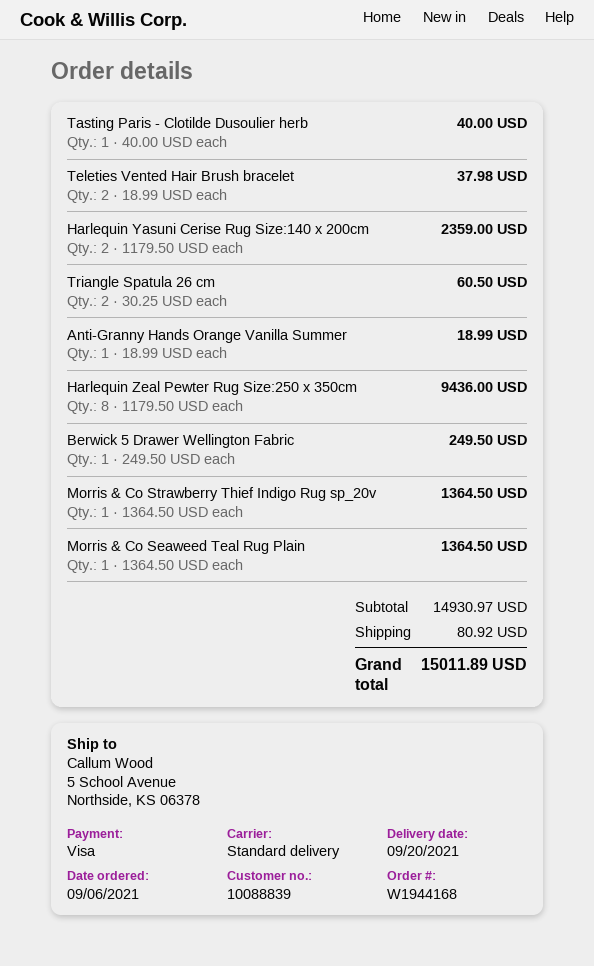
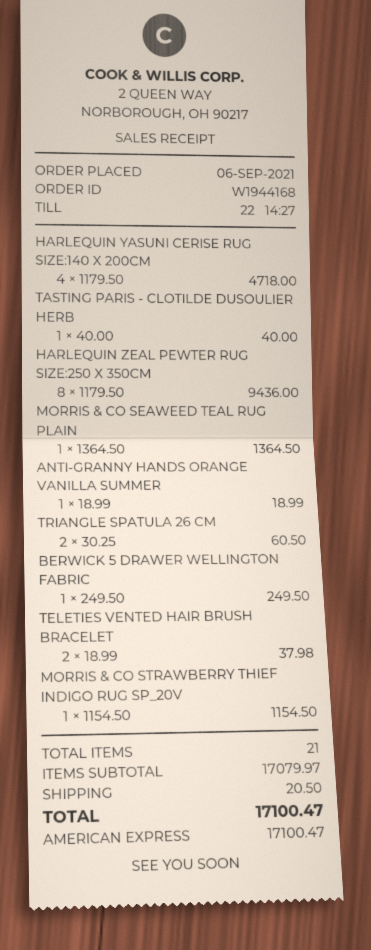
payment method: Visa -> American Express
Harlequin Yasuni Cerise Rug Size:140 x 200cm: 2 x 1179.50 = 2359.00 -> 4 x 1179.50 = 4718.00
Morris & Co Strawberry Thief Indigo Rug sp_20v: 1 x 1364.50 = 1364.50 -> 1 x 1154.50 = 1154.50
subtotal: 14930.97 -> 17079.97
shipping: 80.92 -> 20.50
total: 15011.89 -> 17100.47

